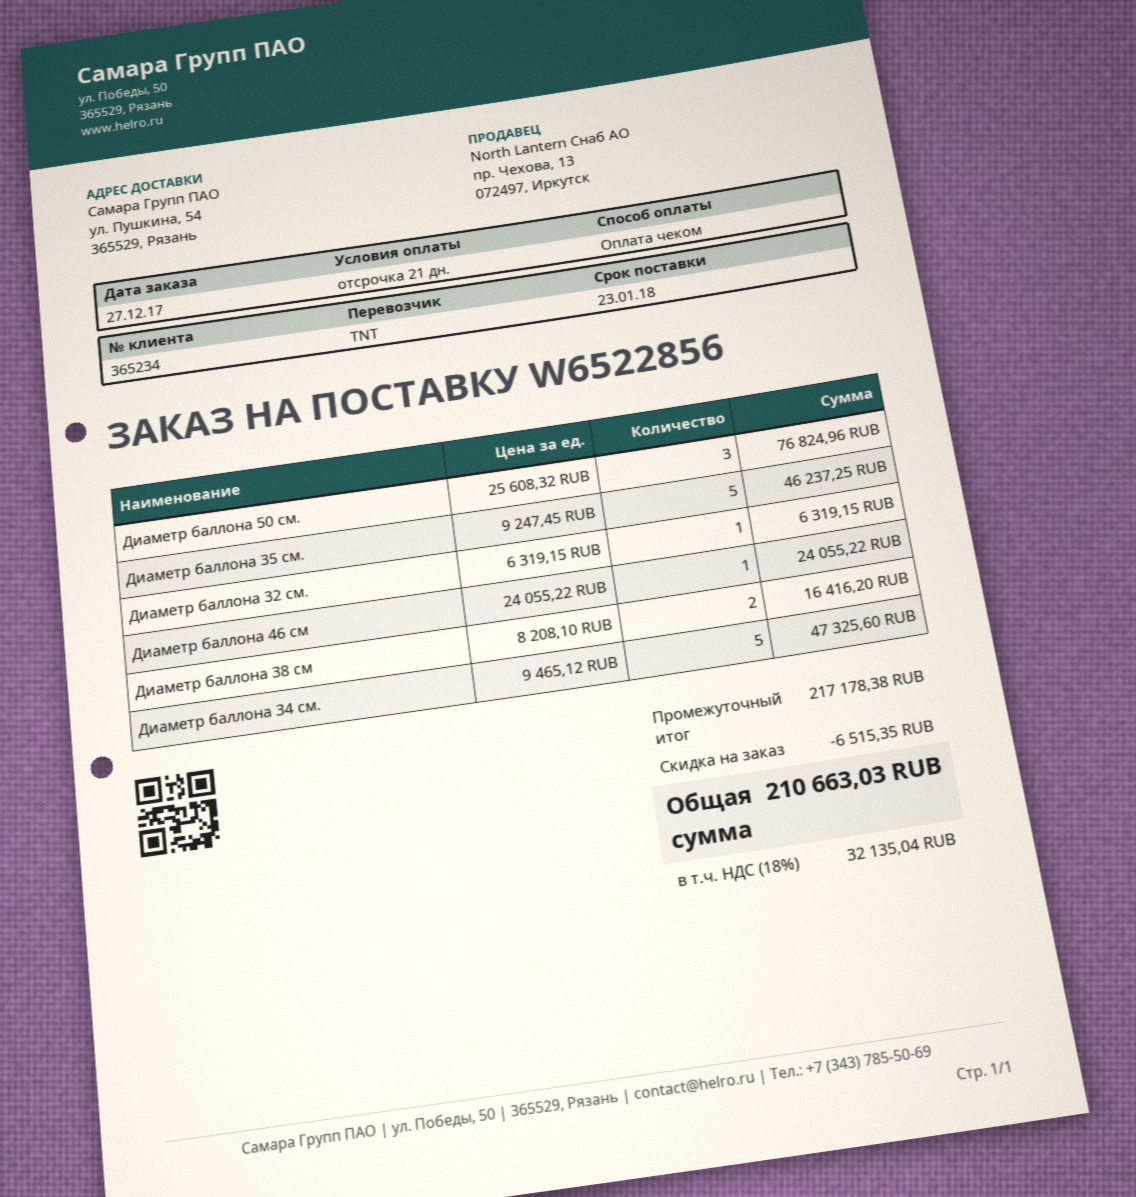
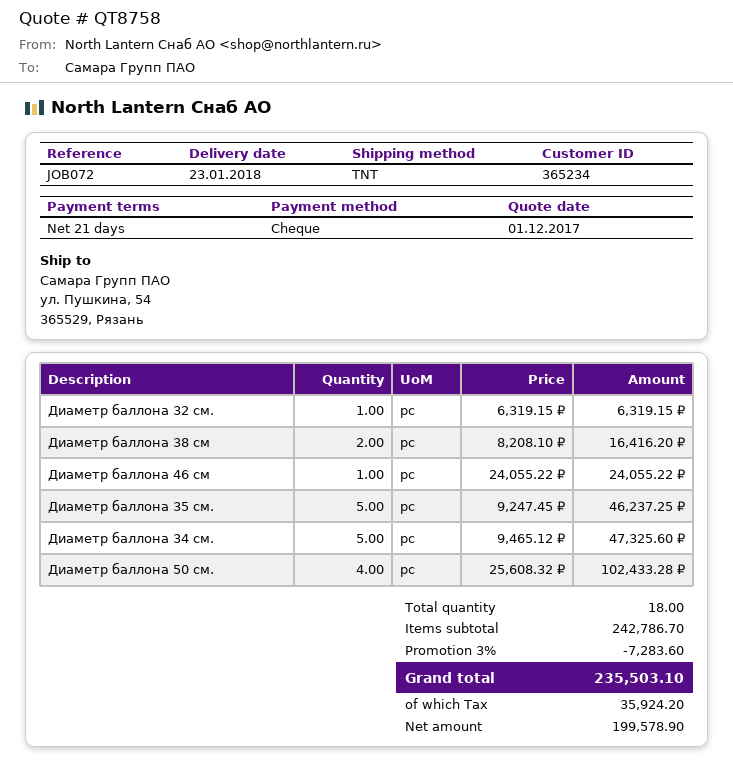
Диаметр баллона 50 см.: 3 x 25608.32 = 76824.96 -> 4 x 25608.32 = 102433.28
subtotal: 217178.38 -> 242786.70
discount: 6515.35 -> 7283.60
tax: 32135.04 -> 35924.20
total: 210663.03 -> 235503.10

